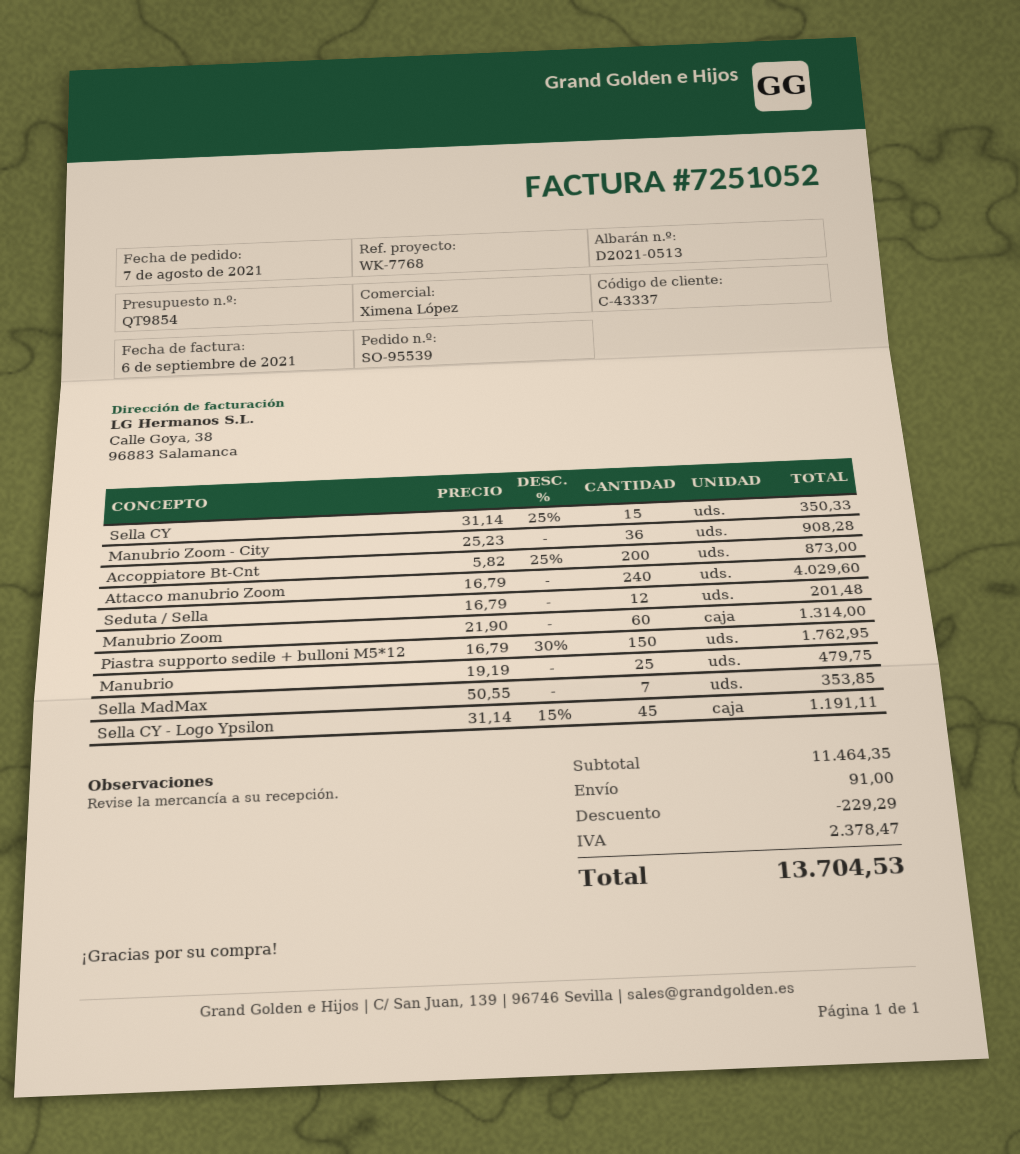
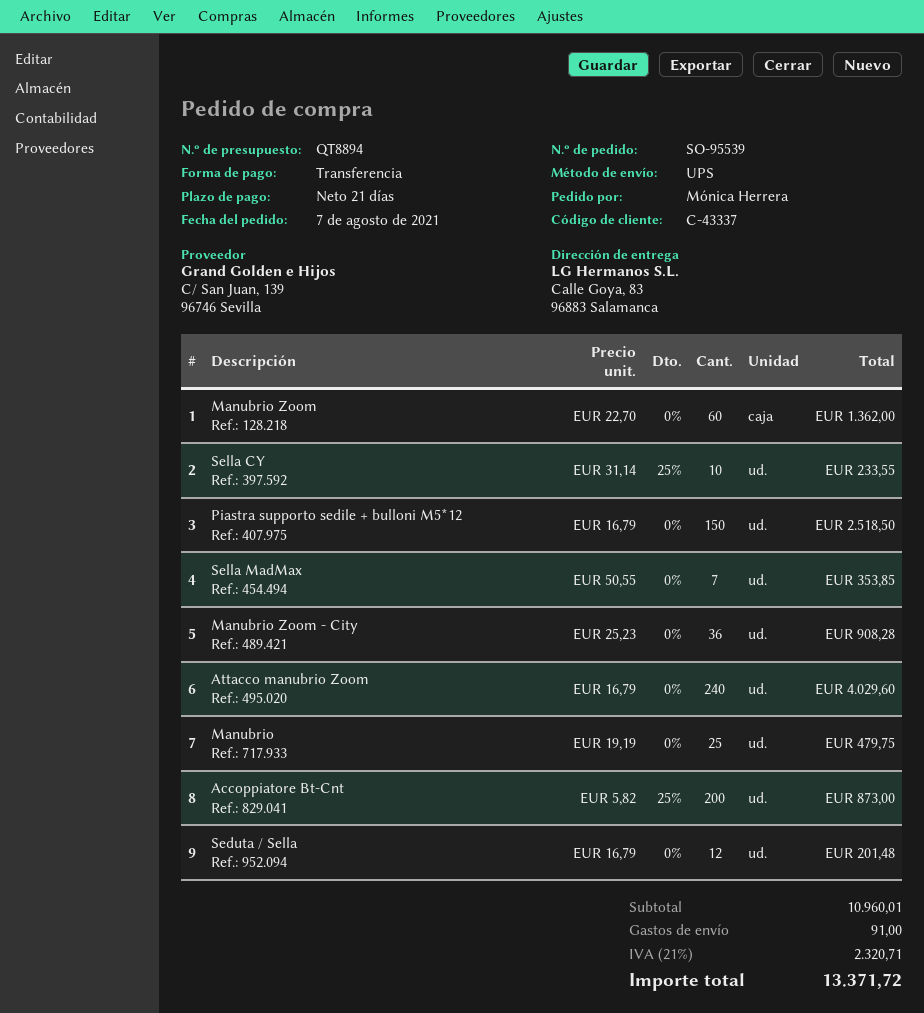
quote number: QT9854 -> QT8894
Sella CY: 15 x 31.14 - 25% = 350.33 -> 10 x 31.14 - 25% = 233.55
Manubrio Zoom: 60 x 21.90 = 1314.00 -> 60 x 22.70 = 1362.00
Piastra supporto sedile + bulloni M5*12: 150 x 16.79 - 30% = 1762.95 -> 150 x 16.79 = 2518.50
Sella CY - Logo Ypsilon: 45 x 31.14 - 15% = 1191.11 -> none
subtotal: 11464.35 -> 10960.01
discount: 229.29 -> none
tax: 2378.47 -> 2320.71
total: 13704.53 -> 13371.72

